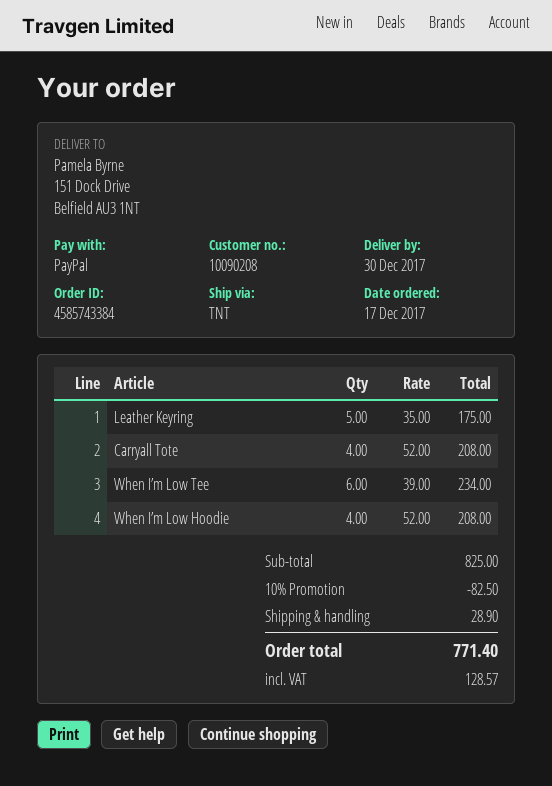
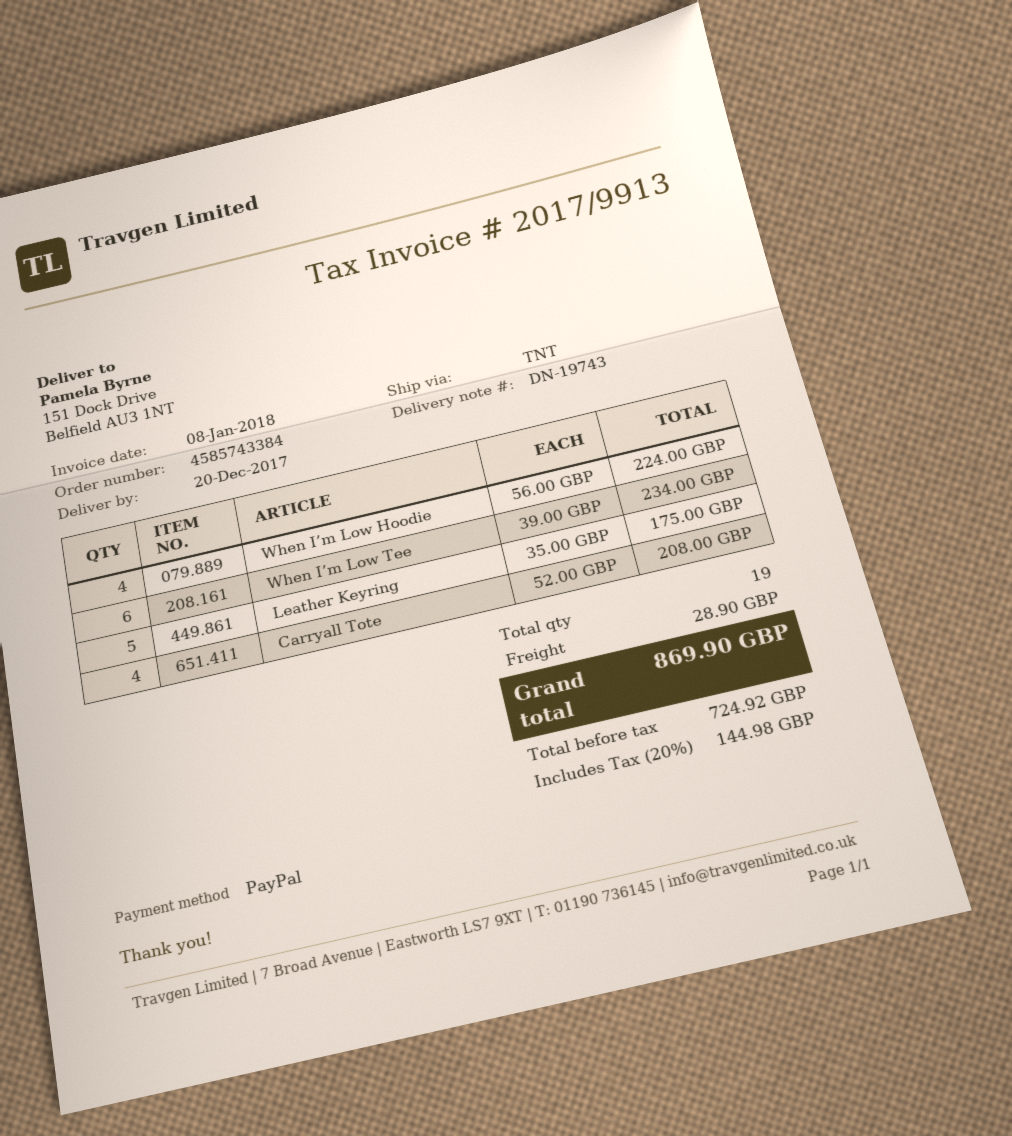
delivery date: 2017-12-30 -> 2017-12-20
When I’m Low Hoodie: 4 x 52.00 = 208.00 -> 4 x 56.00 = 224.00
discount: 10% = 82.50 -> none
tax: 128.57 -> 144.98
total: 771.40 -> 869.90

